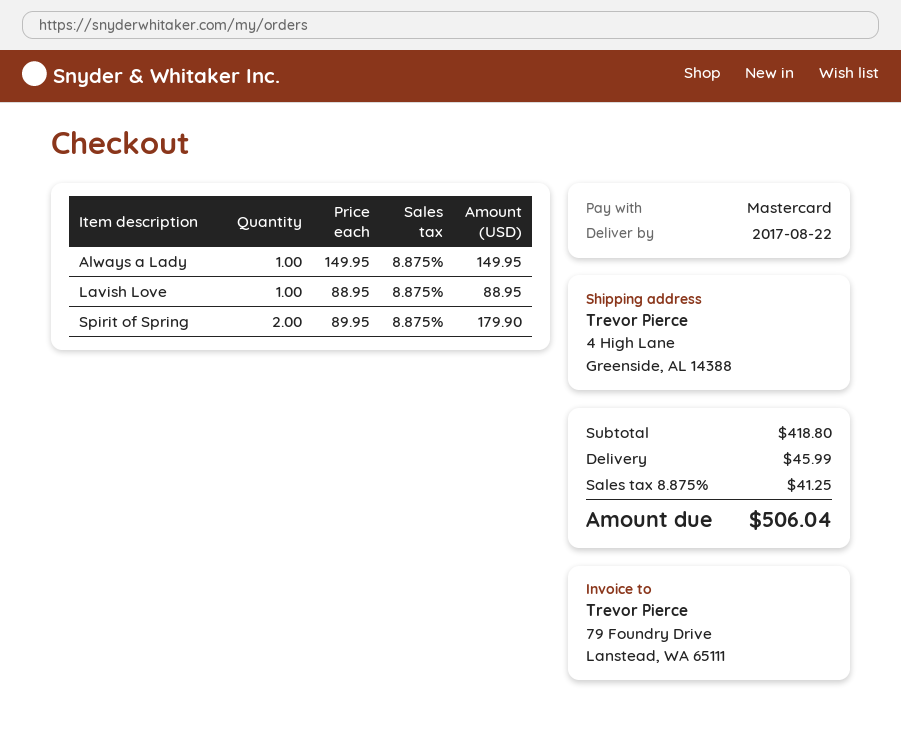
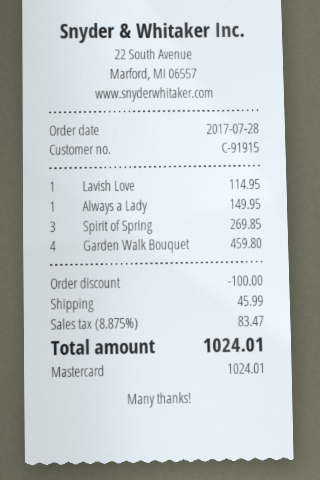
Lavish Love: 1 for 88.95 -> 1 for 114.95
Spirit of Spring: 2 for 179.90 -> 3 for 269.85
Garden Walk Bouquet: none -> 4 for 459.80
discount: none -> 100.00
tax: 8.875% = 41.25 -> 8.875% = 83.47
total: 506.04 -> 1024.01

